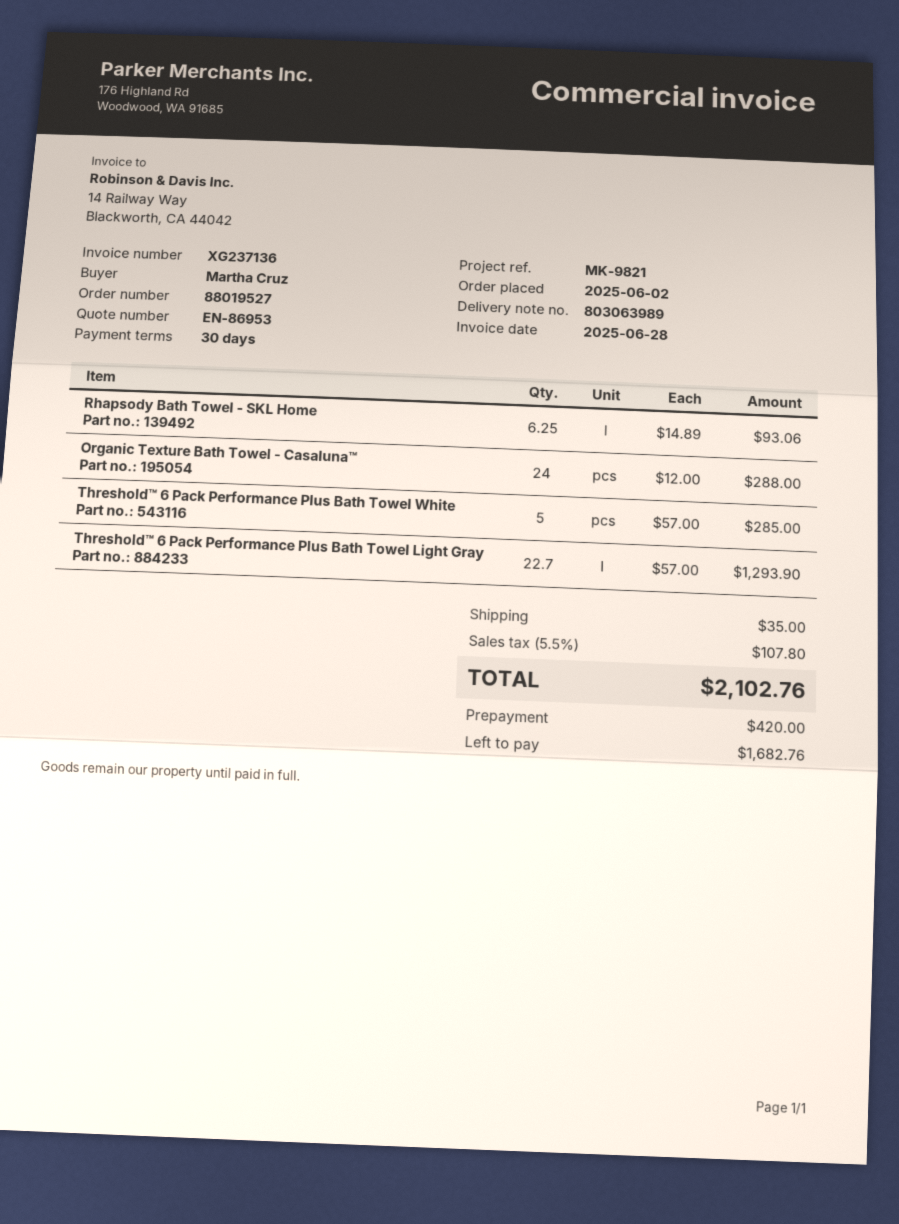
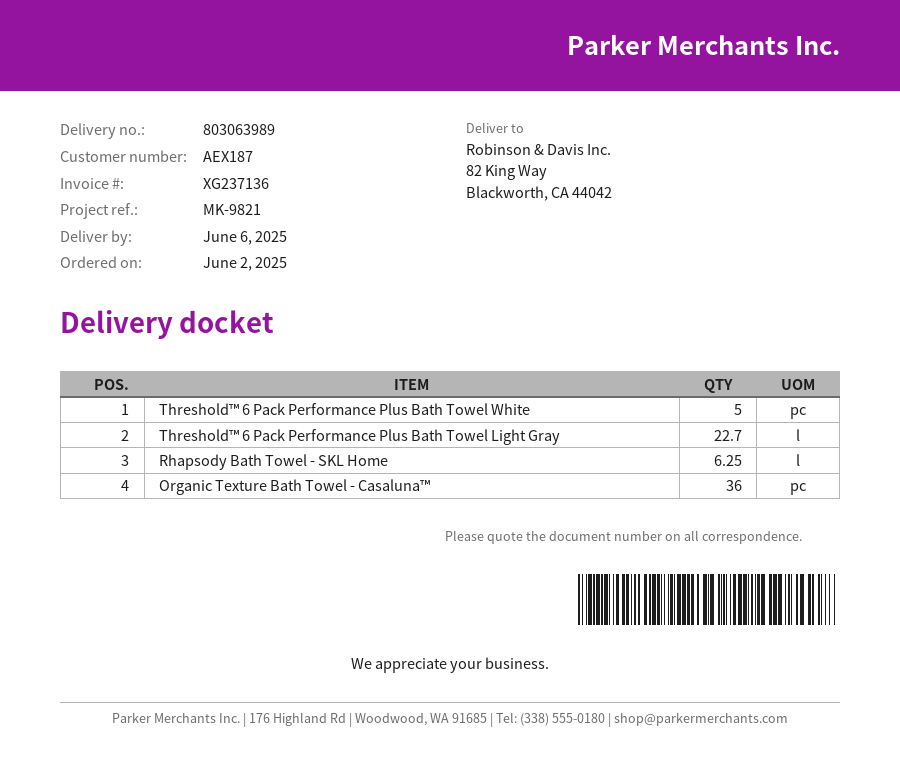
Organic Texture Bath Towel - Casaluna™: 24 -> 36

